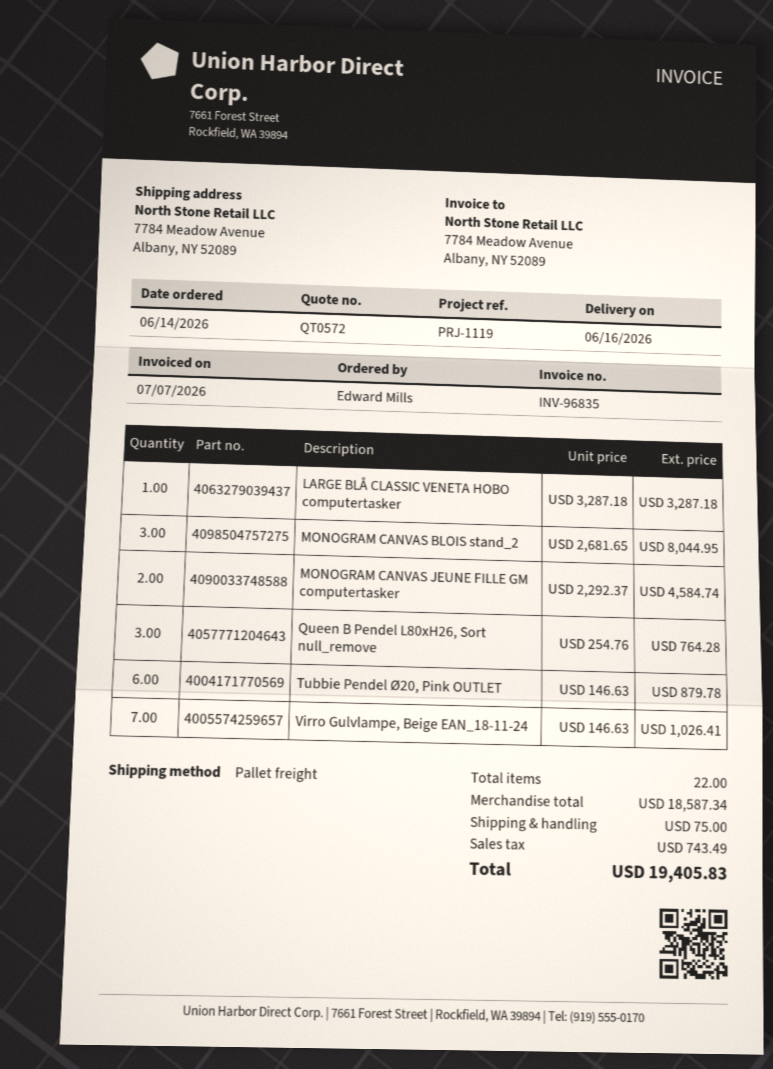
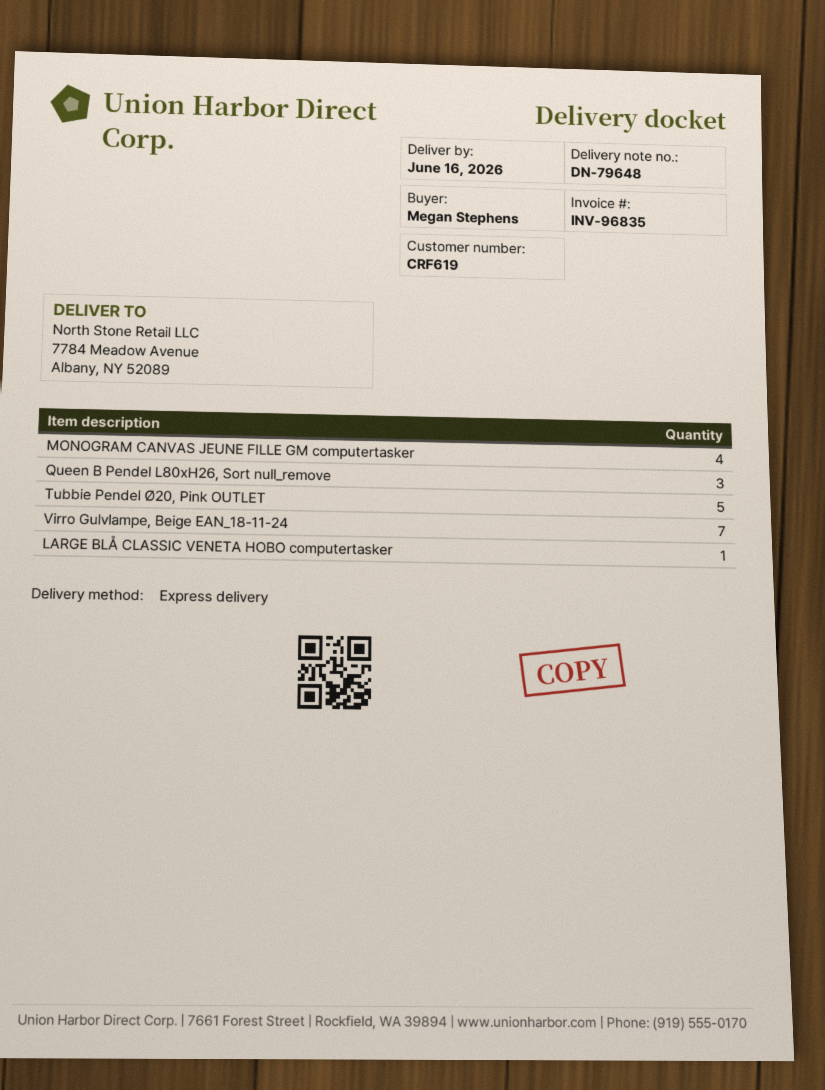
ordered by: Edward Mills -> Megan Stephens
shipping method: pallet freight -> express
MONOGRAM CANVAS BLOIS stand_2: 3 -> none
MONOGRAM CANVAS JEUNE FILLE GM computertasker: 2 -> 4
Tubbie Pendel Ø20, Pink OUTLET: 6 -> 5

